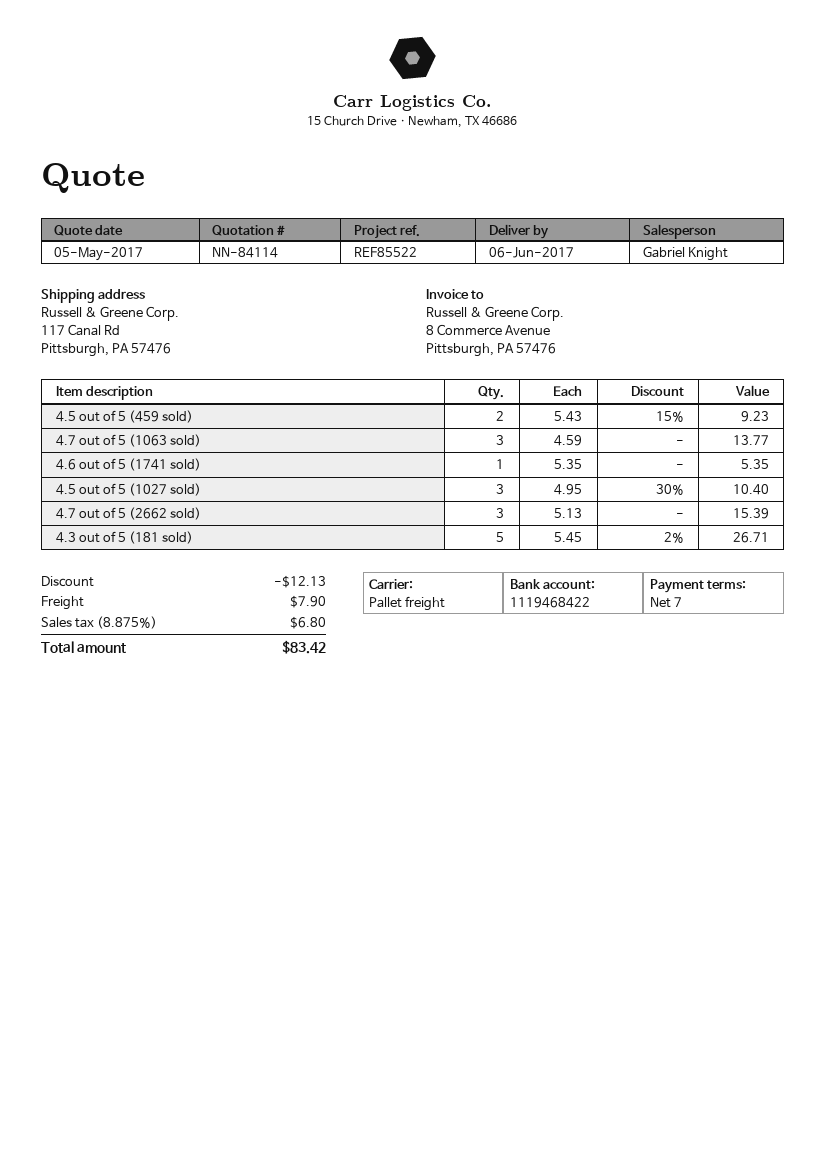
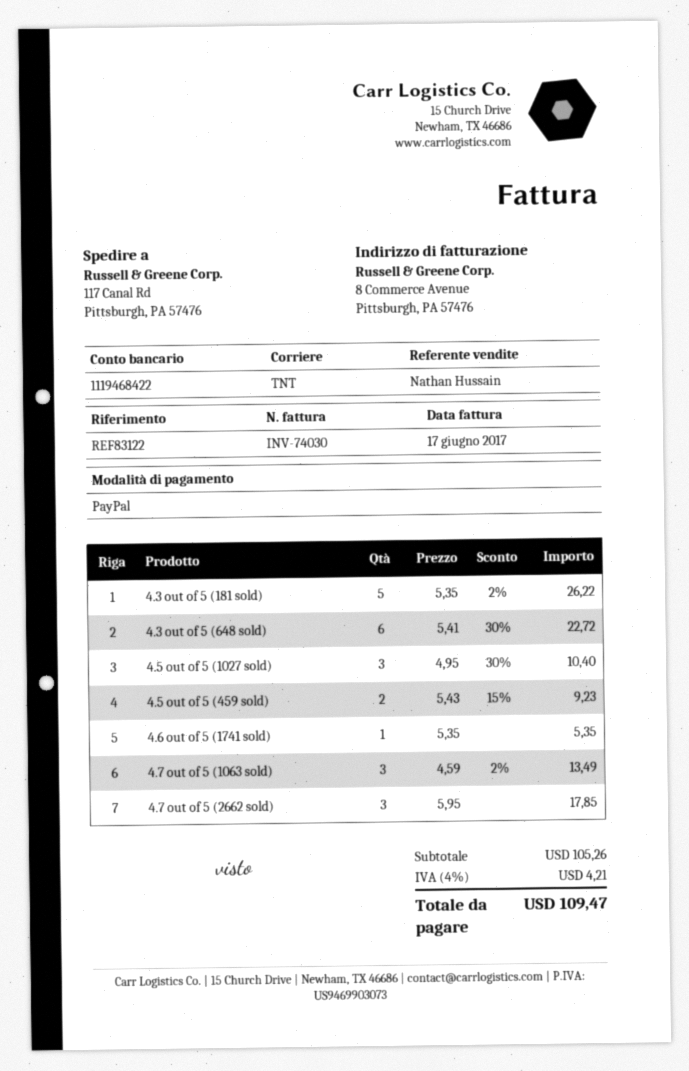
reference: REF85522 -> REF83122
sales rep: Gabriel Knight -> Nathan Hussain
shipping method: pallet freight -> TNT
4.7 out of 5 (1063 sold): 3 x 4.59 = 13.77 -> 3 x 4.59 - 2% = 13.49
4.7 out of 5 (2662 sold): 3 x 5.13 = 15.39 -> 3 x 5.95 = 17.85
4.3 out of 5 (181 sold): 5 x 5.45 - 2% = 26.71 -> 5 x 5.35 - 2% = 26.22
4.3 out of 5 (648 sold): none -> 6 x 5.41 - 30% = 22.72
discount: 12.13 -> none
shipping: 7.90 -> none
tax: 8.875% = 6.80 -> 4% = 4.21
total: 83.42 -> 109.47

